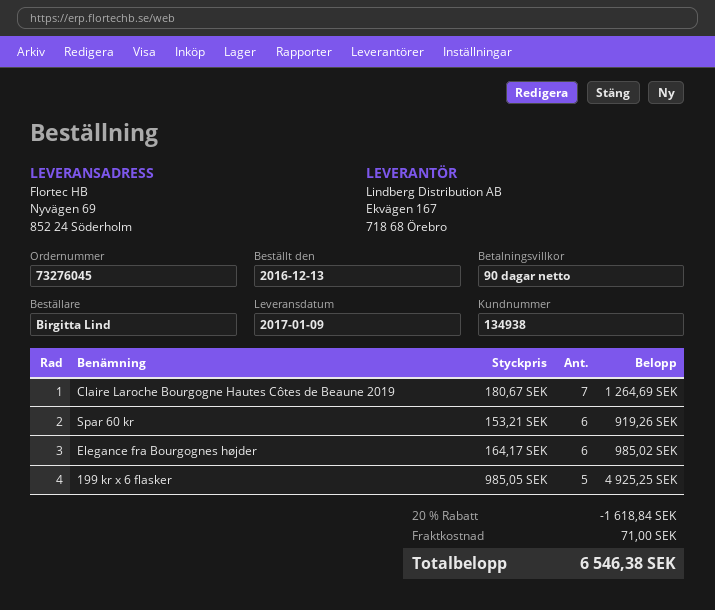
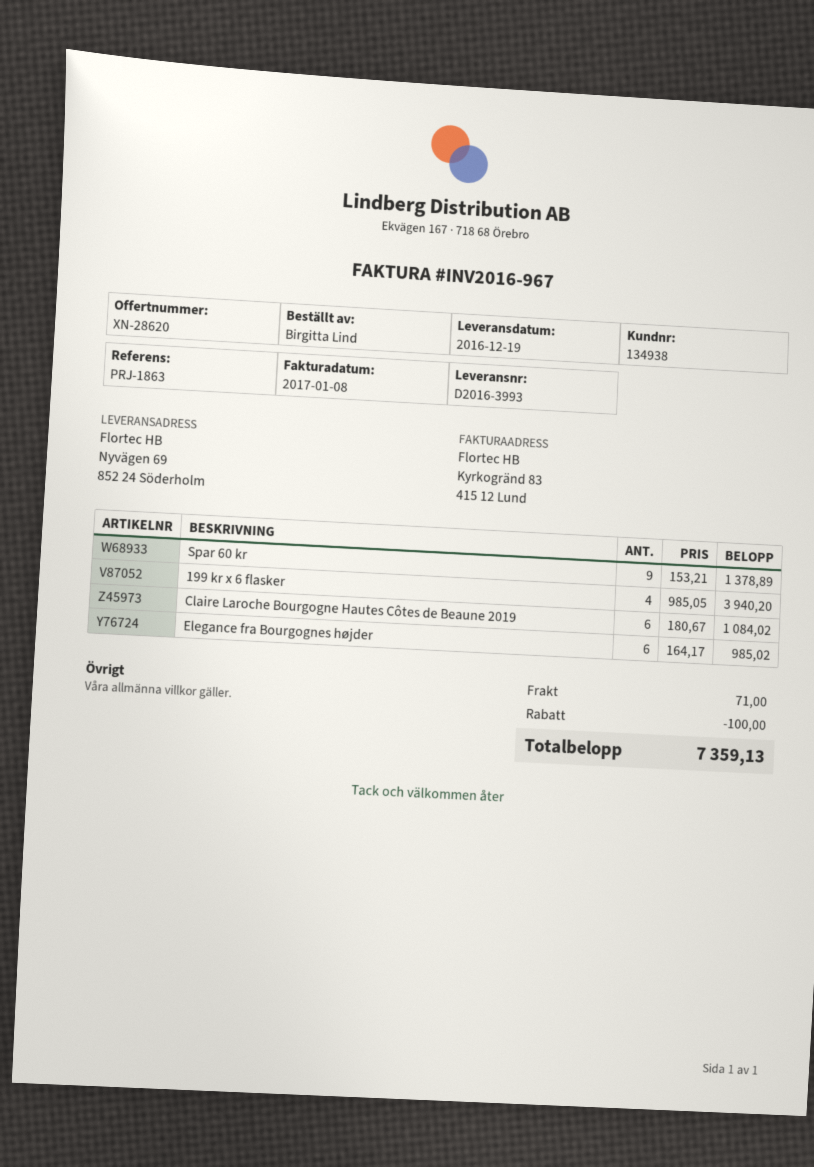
delivery date: 2017-01-09 -> 2016-12-19
Claire Laroche Bourgogne Hautes Côtes de Beaune 2019: 7 x 180.67 = 1264.69 -> 6 x 180.67 = 1084.02
Spar 60 kr: 6 x 153.21 = 919.26 -> 9 x 153.21 = 1378.89
199 kr x 6 flasker: 5 x 985.05 = 4925.25 -> 4 x 985.05 = 3940.20
discount: 1618.84 -> 100.00
total: 6546.38 -> 7359.13

